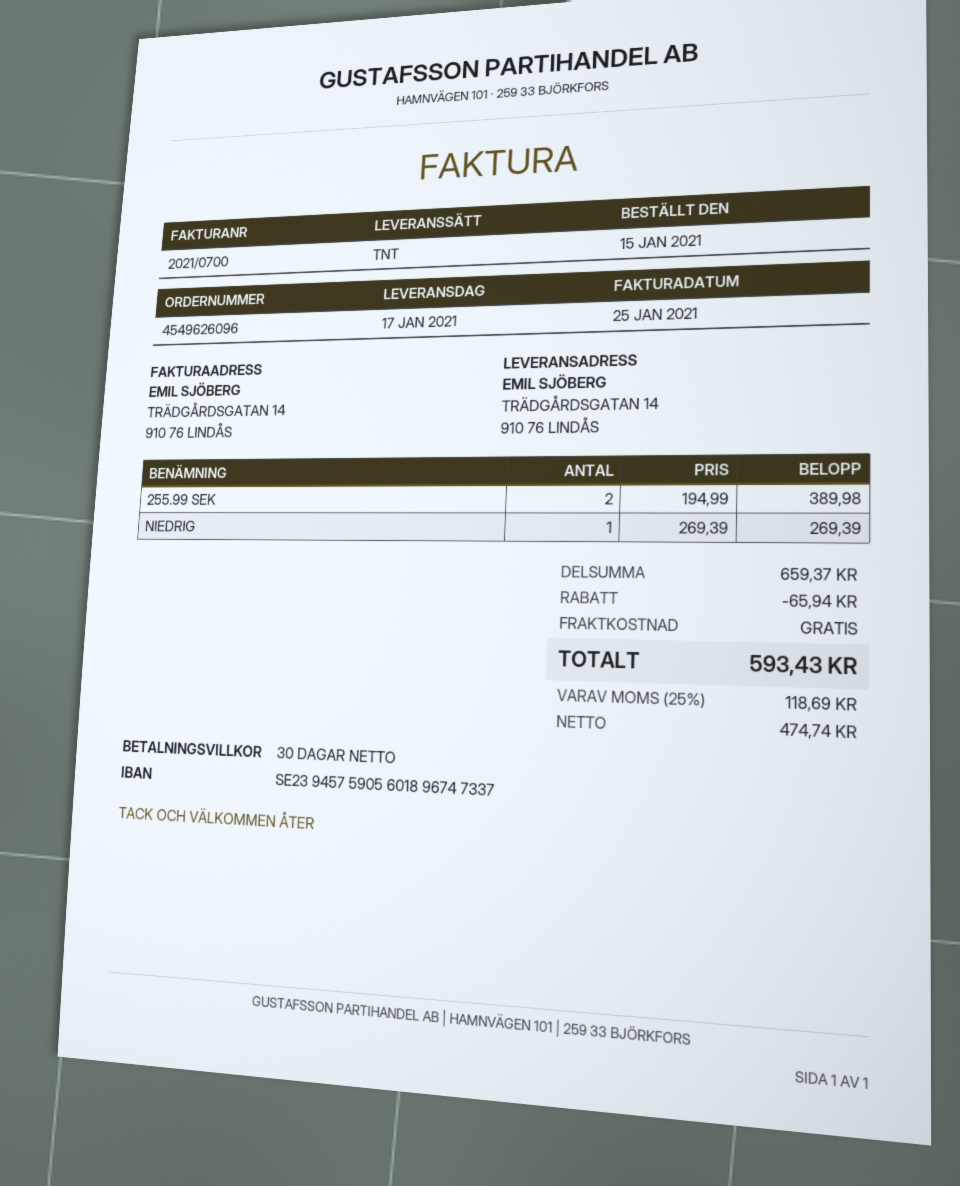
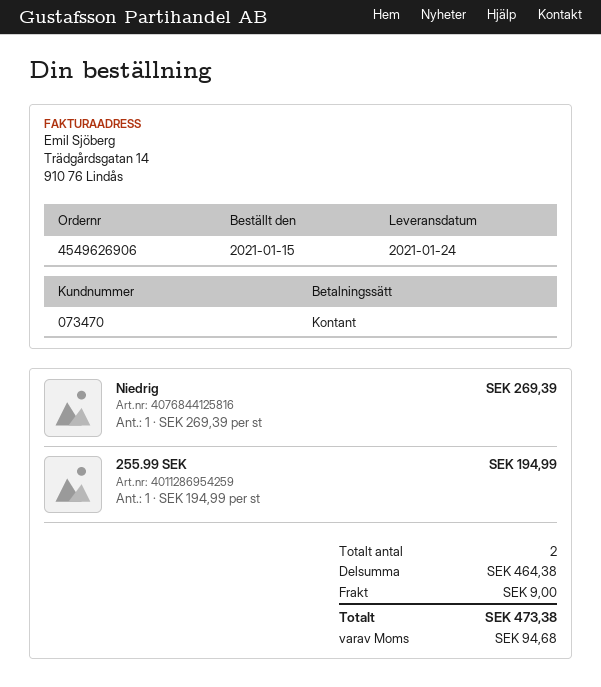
order number: 4549626096 -> 4549626906
delivery date: 2021-01-17 -> 2021-01-24
255.99 SEK: 2 x 194.99 = 389.98 -> 1 x 194.99 = 194.99
subtotal: 659.37 -> 464.38
discount: 65.94 -> none
shipping: 0.00 -> 9.00
tax: 118.69 -> 94.68
total: 593.43 -> 473.38

